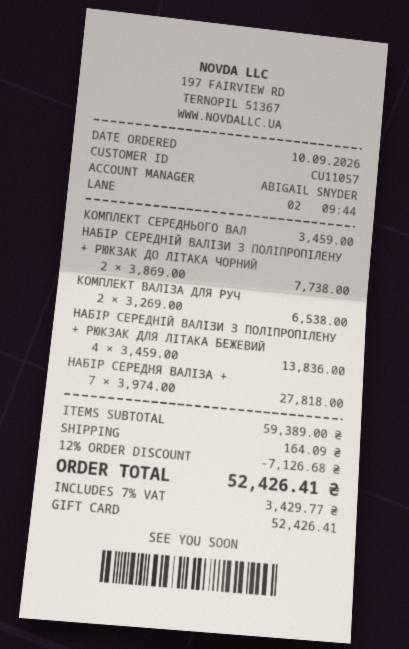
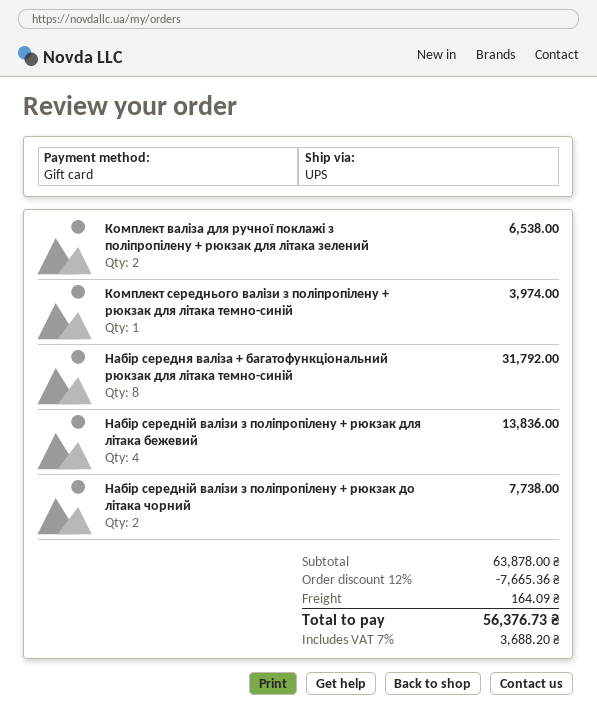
КОМПЛЕКТ СЕРЕДНЬОГО ВАЛ: 1 for 3459.00 -> 1 for 3974.00
НАБІР СЕРЕДНЯ ВАЛІЗА +: 7 for 27818.00 -> 8 for 31792.00
subtotal: 59389.00 -> 63878.00
discount: 12% = 7126.68 -> 12% = 7665.36
tax: 7% = 3429.77 -> 7% = 3688.20
total: 52426.41 -> 56376.73

